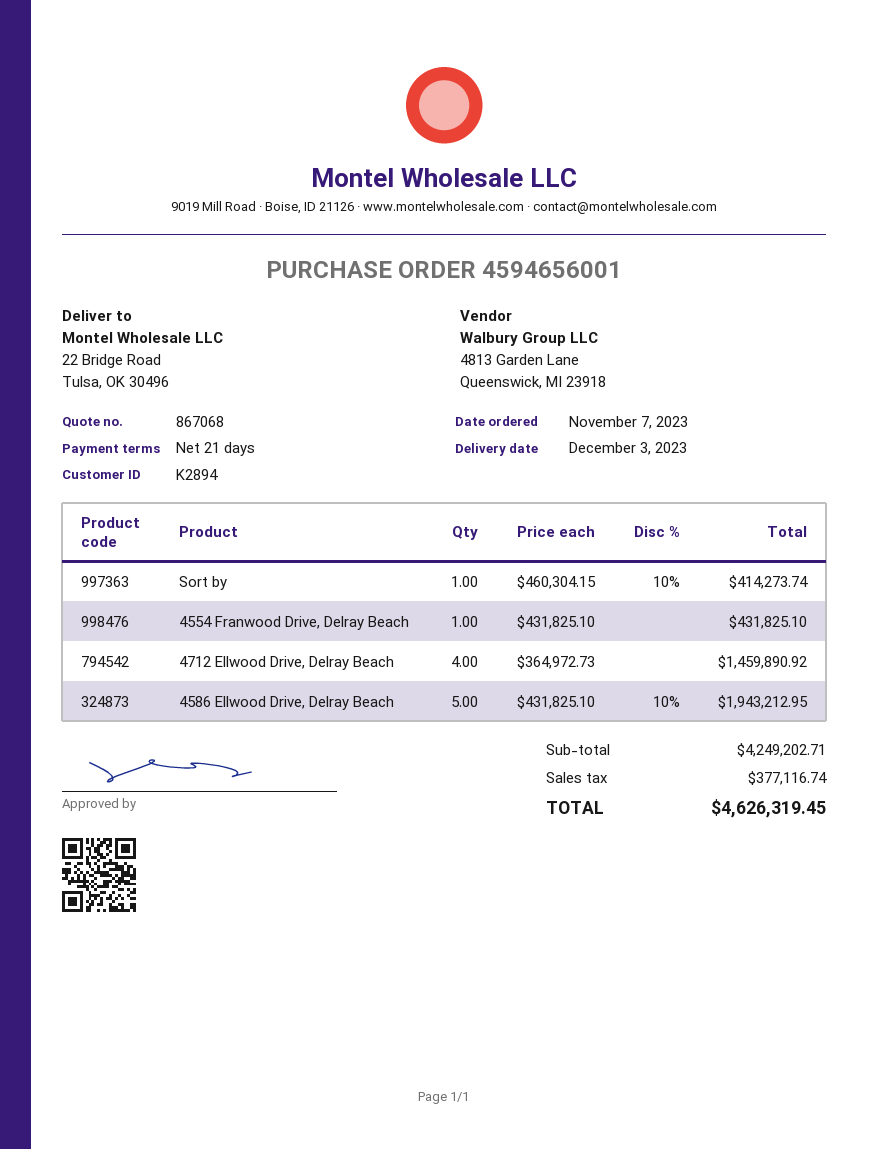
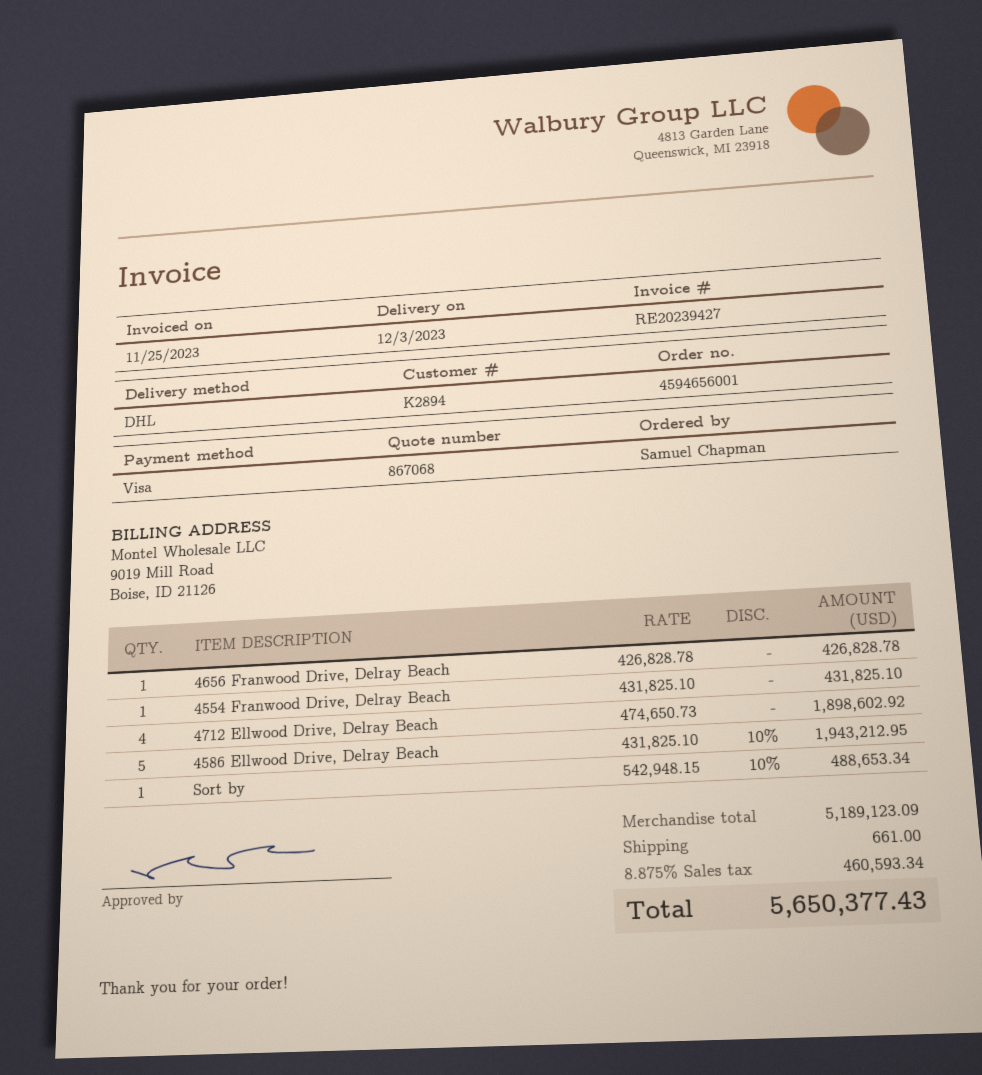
Sort by: 1 x 460304.15 - 10% = 414273.74 -> 1 x 542948.15 - 10% = 488653.34
4712 Ellwood Drive, Delray Beach: 4 x 364972.73 = 1459890.92 -> 4 x 474650.73 = 1898602.92
4656 Franwood Drive, Delray Beach: none -> 1 x 426828.78 = 426828.78
subtotal: 4249202.71 -> 5189123.09
shipping: none -> 661.00
tax: 377116.74 -> 460593.34
total: 4626319.45 -> 5650377.43

